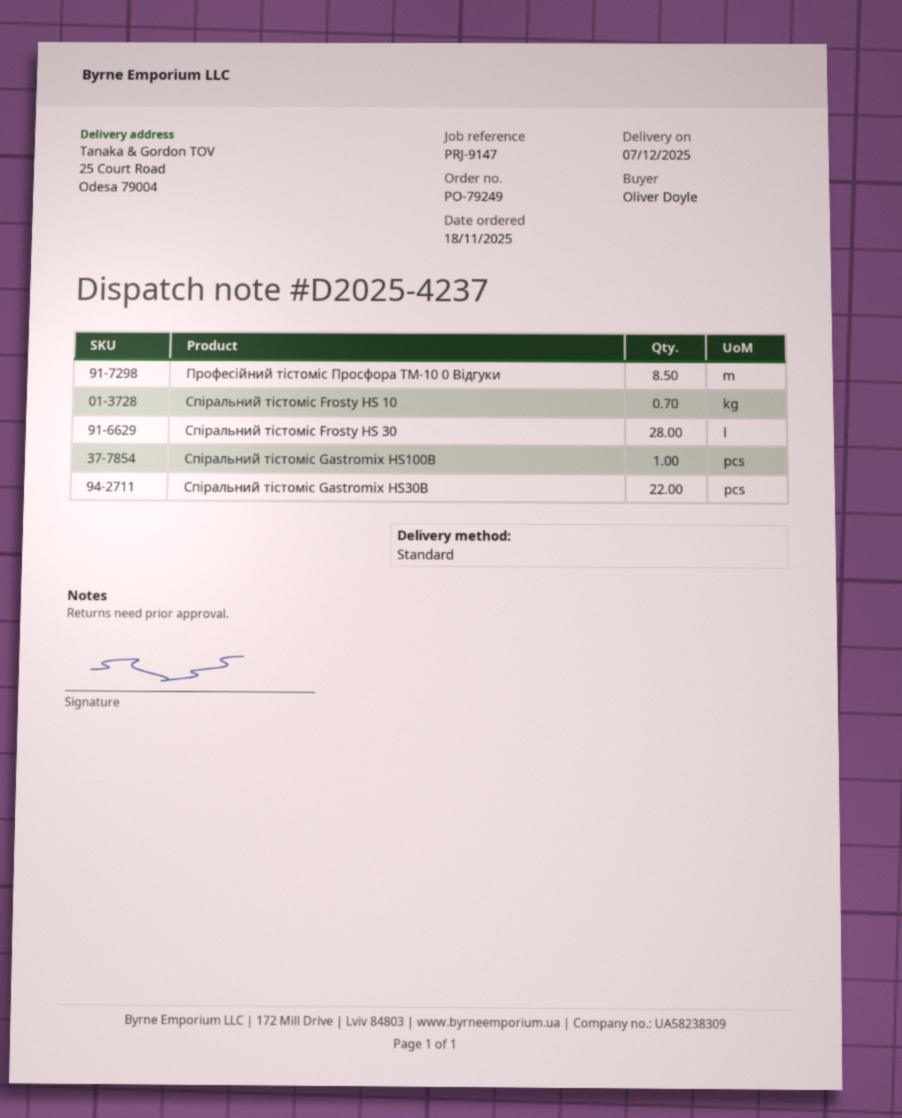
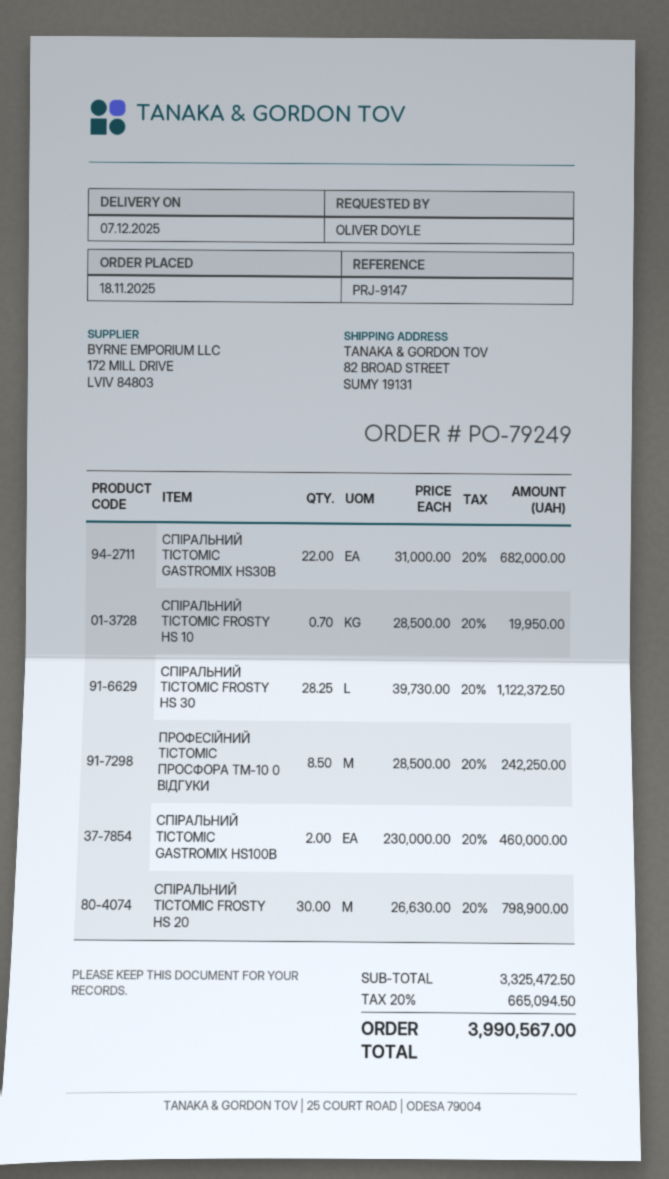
ship to: 25 Court Road, Odesa 79004 -> 82 BROAD STREET, SUMY 19131
Спіральний тістоміс Frosty HS 30: 28 -> 28.25
Спіральний тістоміс Gastromix HS100B: 1 -> 2
СПІРАЛЬНИЙ ТІСТОМІС FROSTY HS 20: none -> 30

